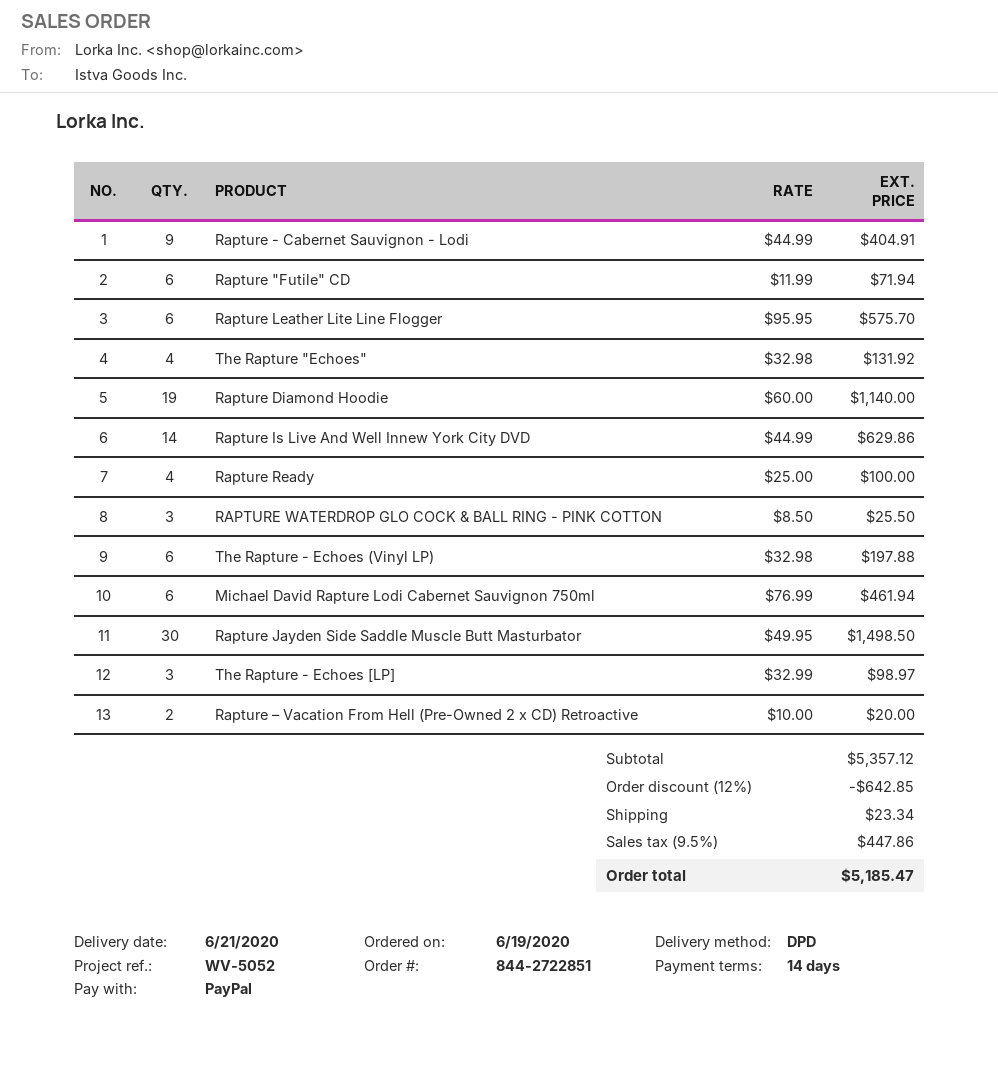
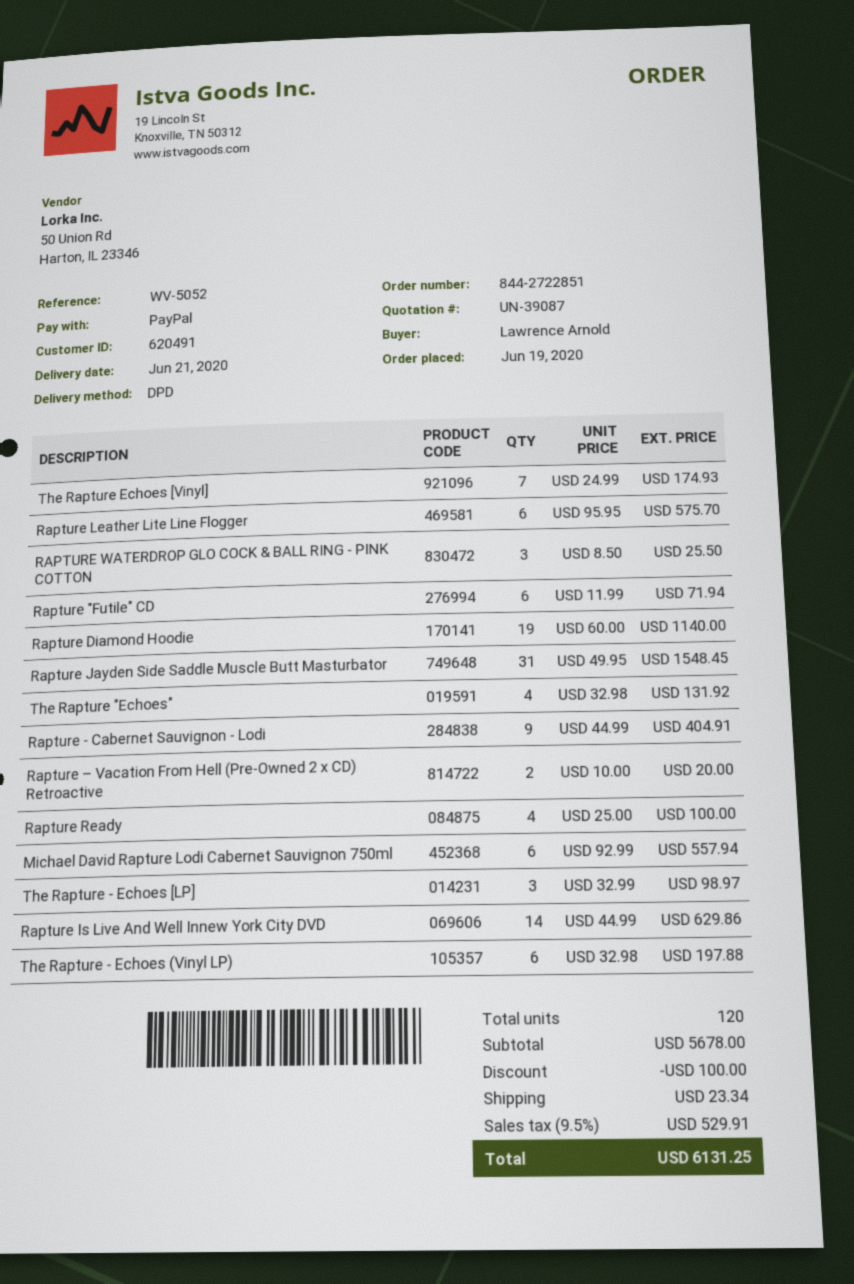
Michael David Rapture Lodi Cabernet Sauvignon 750ml: 6 x 76.99 = 461.94 -> 6 x 92.99 = 557.94
Rapture Jayden Side Saddle Muscle Butt Masturbator: 30 x 49.95 = 1498.50 -> 31 x 49.95 = 1548.45
The Rapture Echoes [Vinyl]: none -> 7 x 24.99 = 174.93
subtotal: 5357.12 -> 5678.00
discount: 642.85 -> 100.00
tax: 9.5% = 447.86 -> 9.5% = 529.91
total: 5185.47 -> 6131.25

